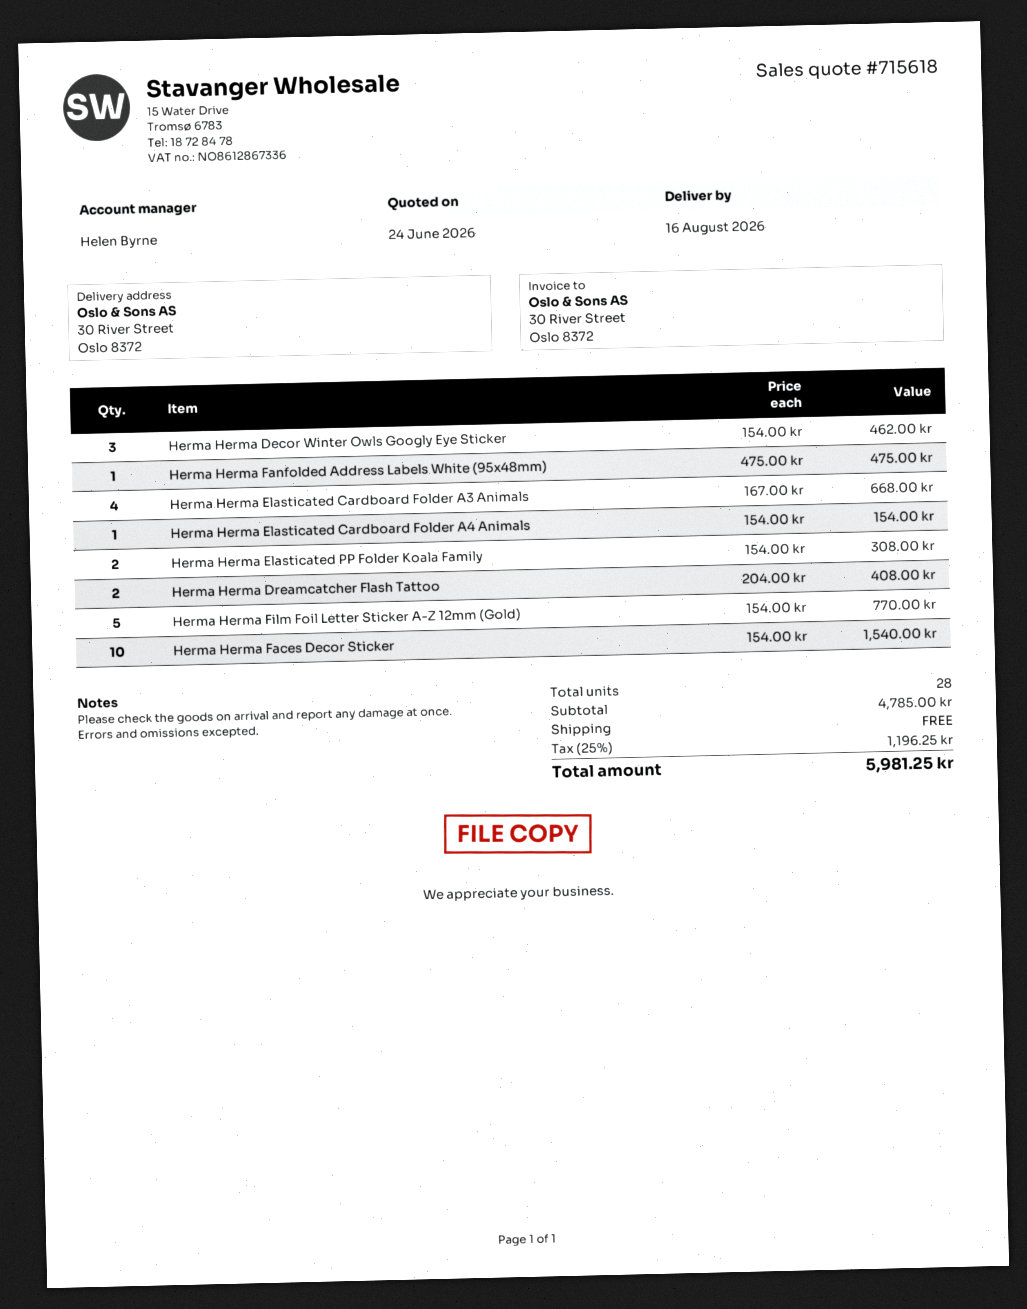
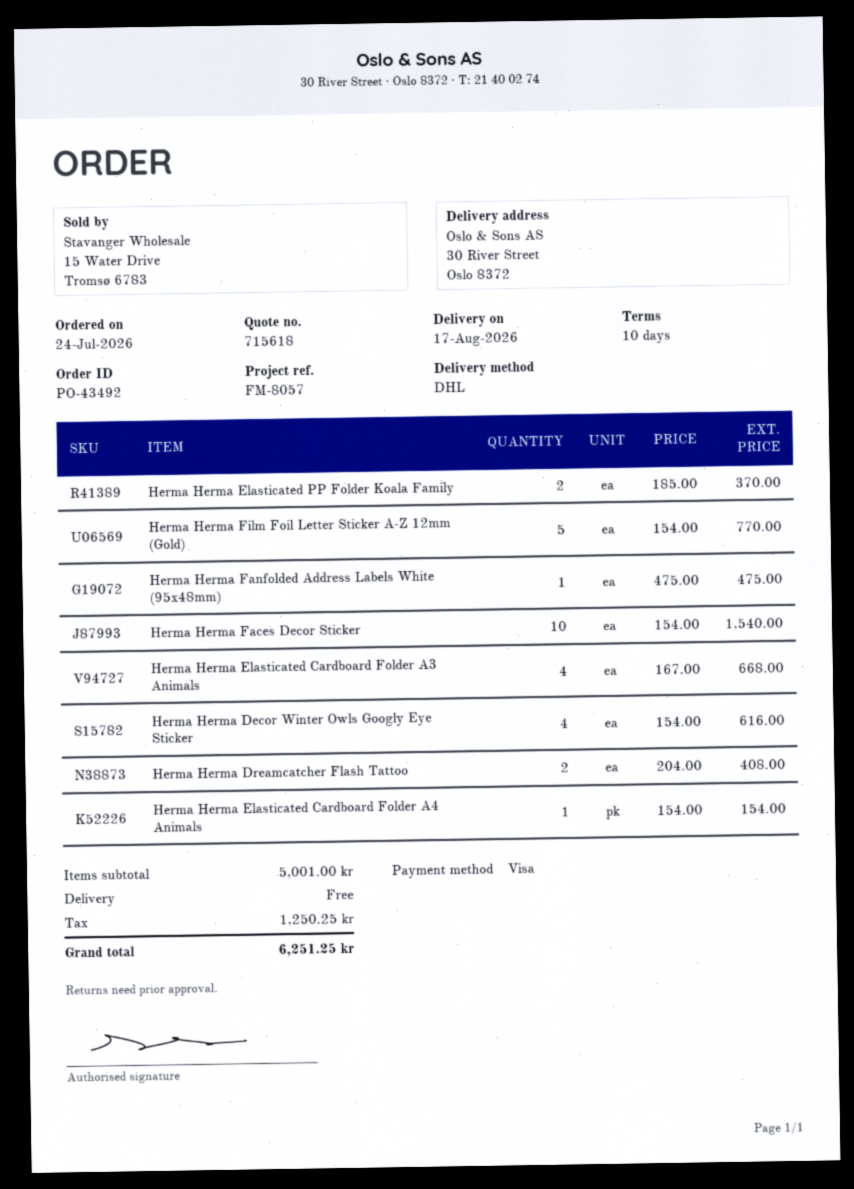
delivery date: 2026-08-16 -> 2026-08-17
Herma Herma Decor Winter Owls Googly Eye Sticker: 3 x 154.00 = 462.00 -> 4 x 154.00 = 616.00
Herma Herma Elasticated PP Folder Koala Family: 2 x 154.00 = 308.00 -> 2 x 185.00 = 370.00
subtotal: 4785.00 -> 5001.00
tax: 1196.25 -> 1250.25
total: 5981.25 -> 6251.25

